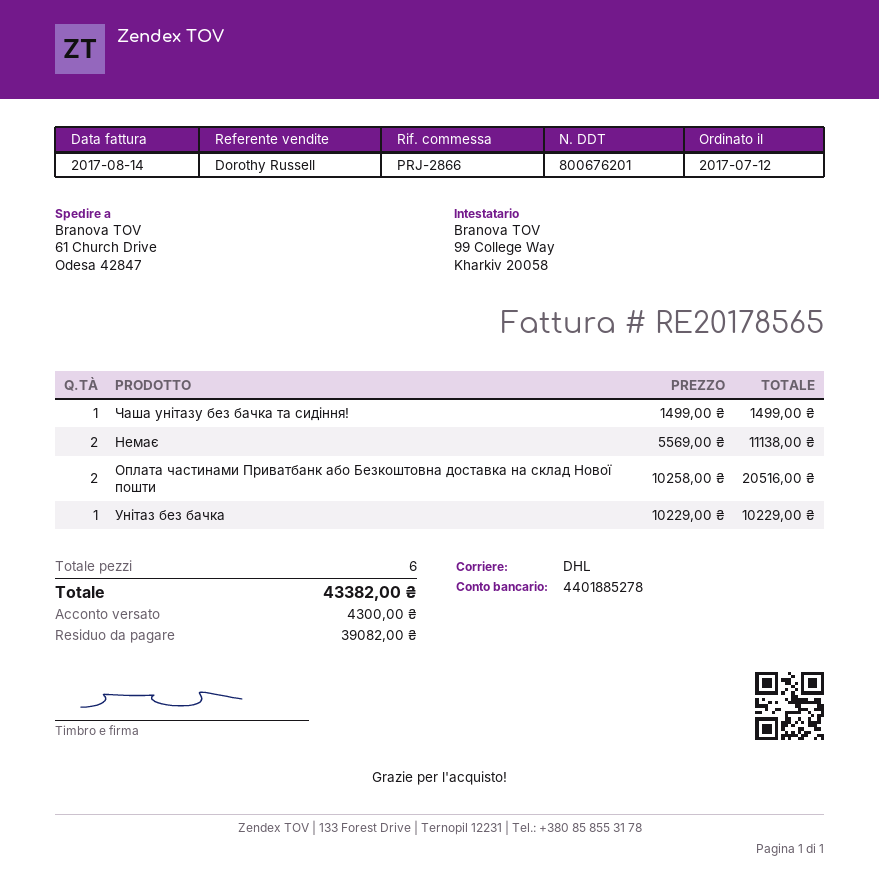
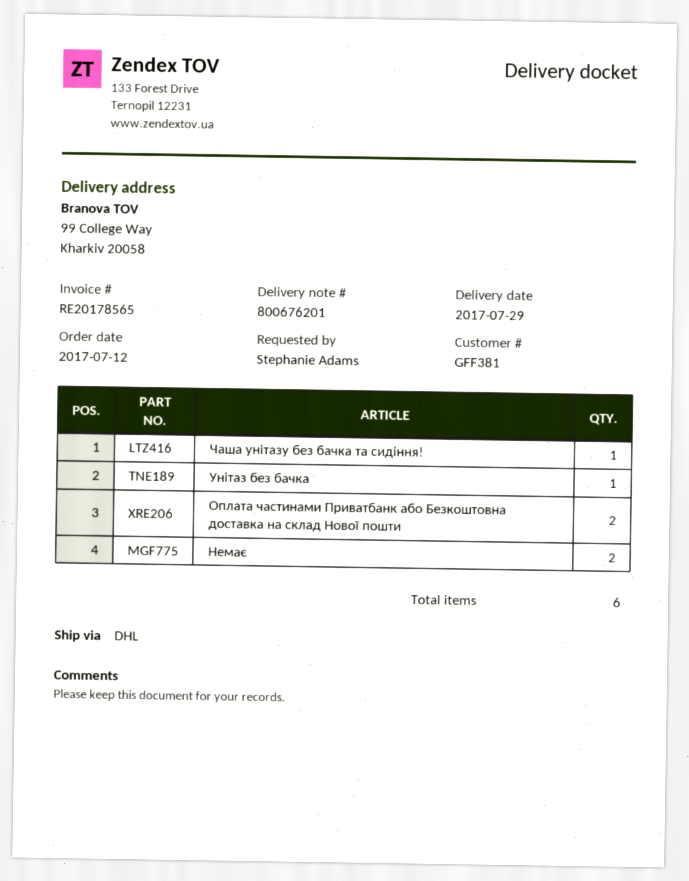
ship to: 61 Church Drive, Odesa 42847 -> 99 College Way, Kharkiv 20058

